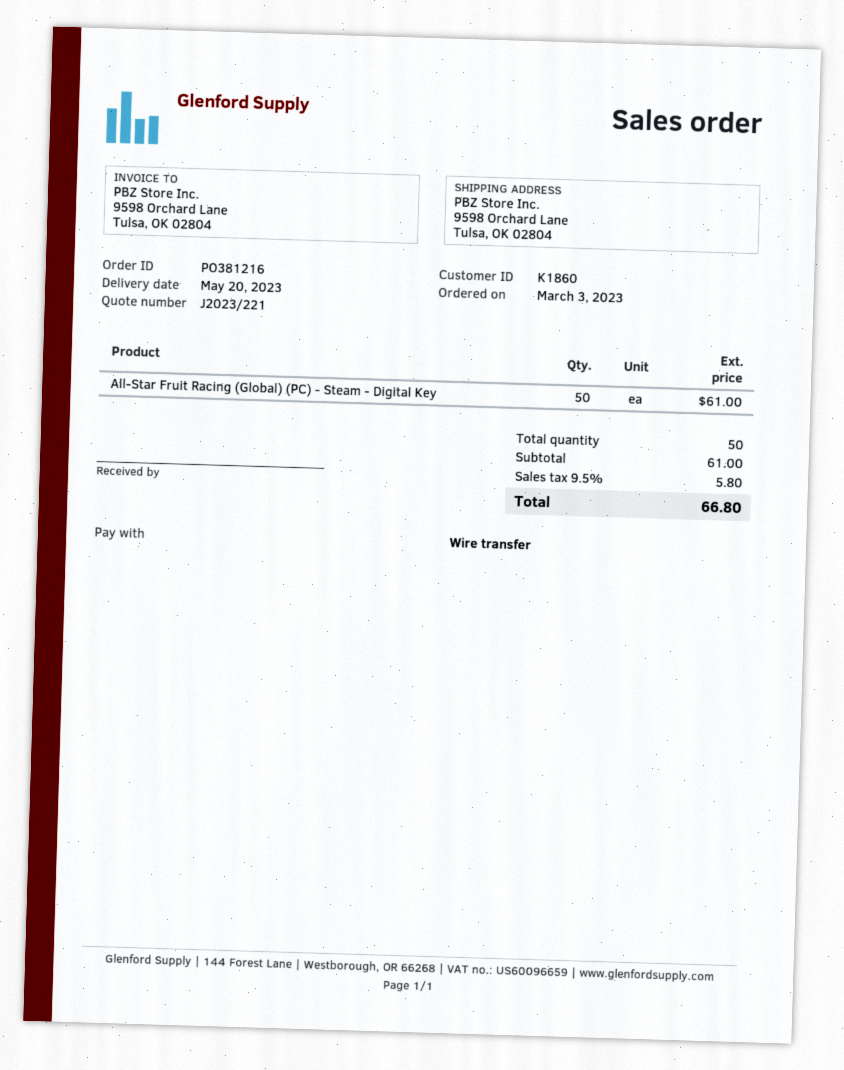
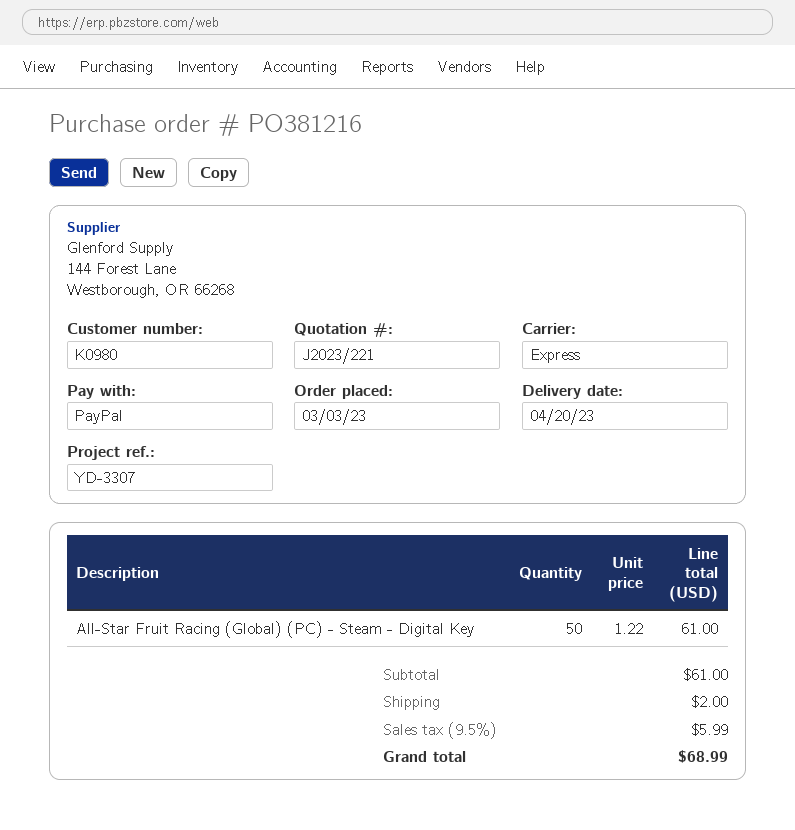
delivery date: 2023-05-20 -> 2023-04-20
customer number: K1860 -> K0980
payment method: bank transfer -> PayPal
shipping: none -> 2.00
tax: 9.5% = 5.80 -> 9.5% = 5.99
total: 66.80 -> 68.99

